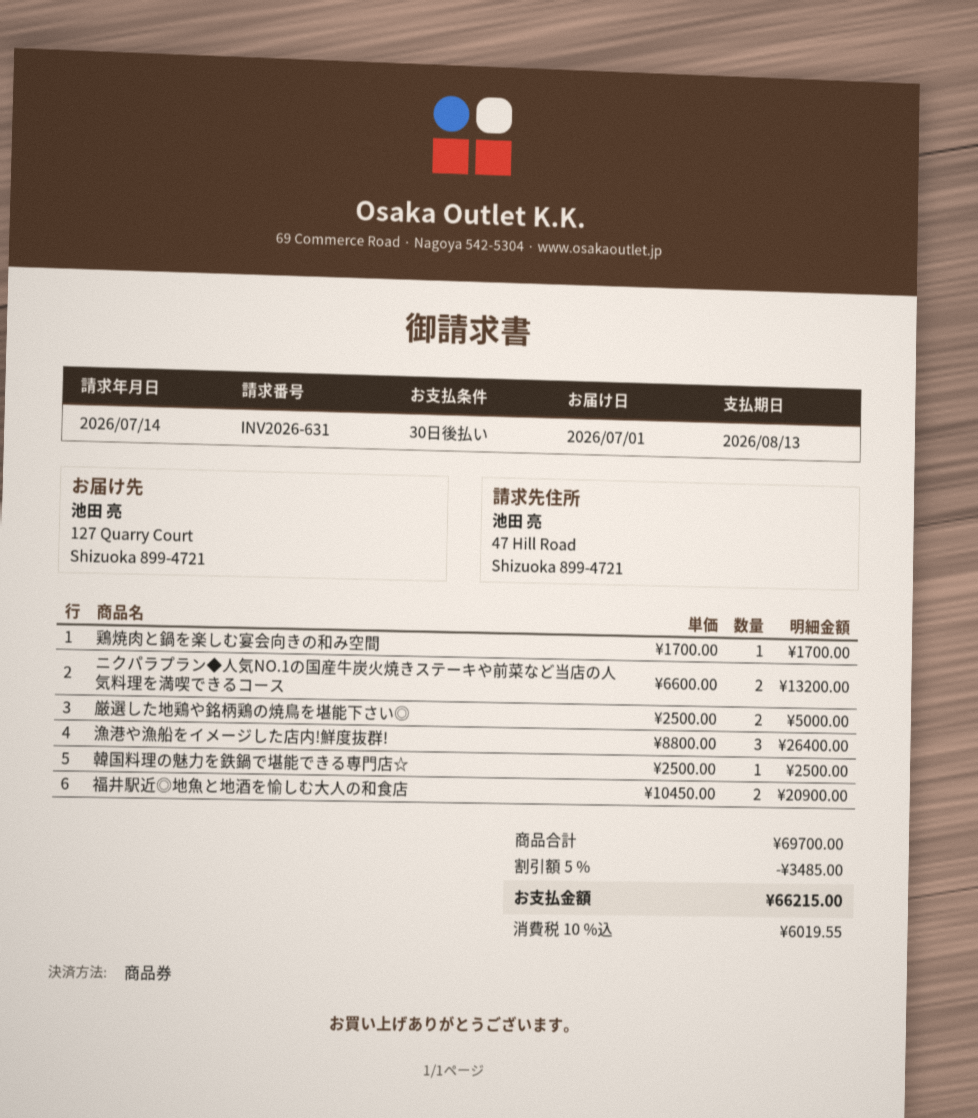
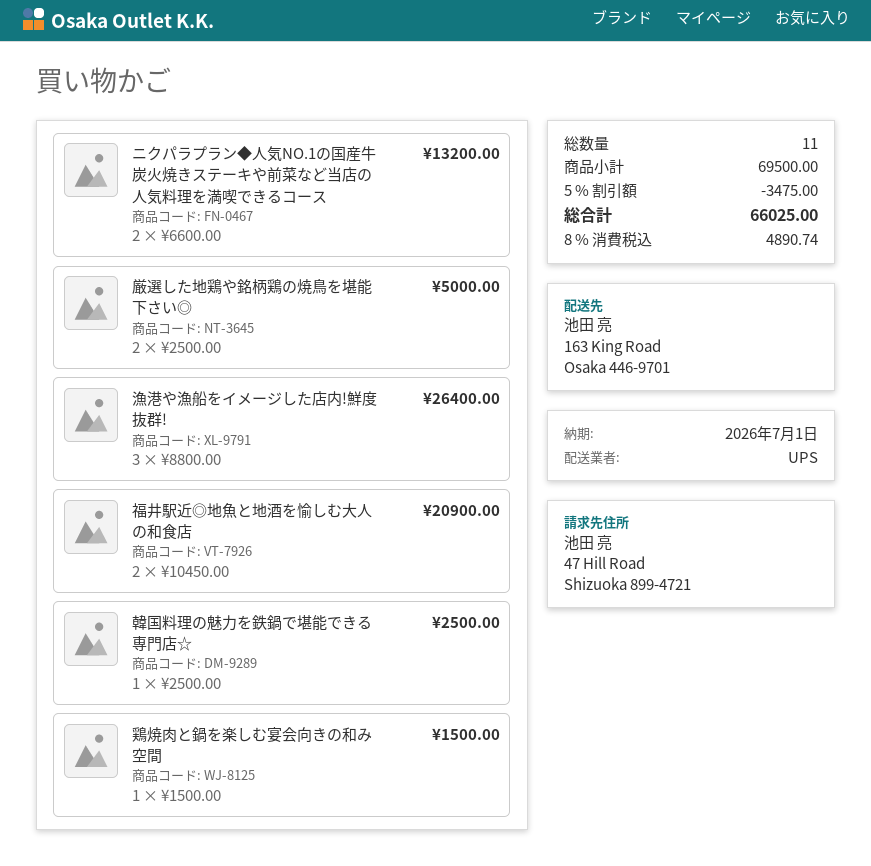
ship to: 127 Quarry Court, Shizuoka 899-4721 -> 163 King Road, Osaka 446-9701
鶏焼肉と鍋を楽しむ宴会向きの和み空間: 1 x 1700.00 = 1700.00 -> 1 x 1500.00 = 1500.00
subtotal: 69700.00 -> 69500.00
discount: 5% = 3485.00 -> 5% = 3475.00
tax: 10% = 6019.55 -> 8% = 4890.74
total: 66215.00 -> 66025.00

